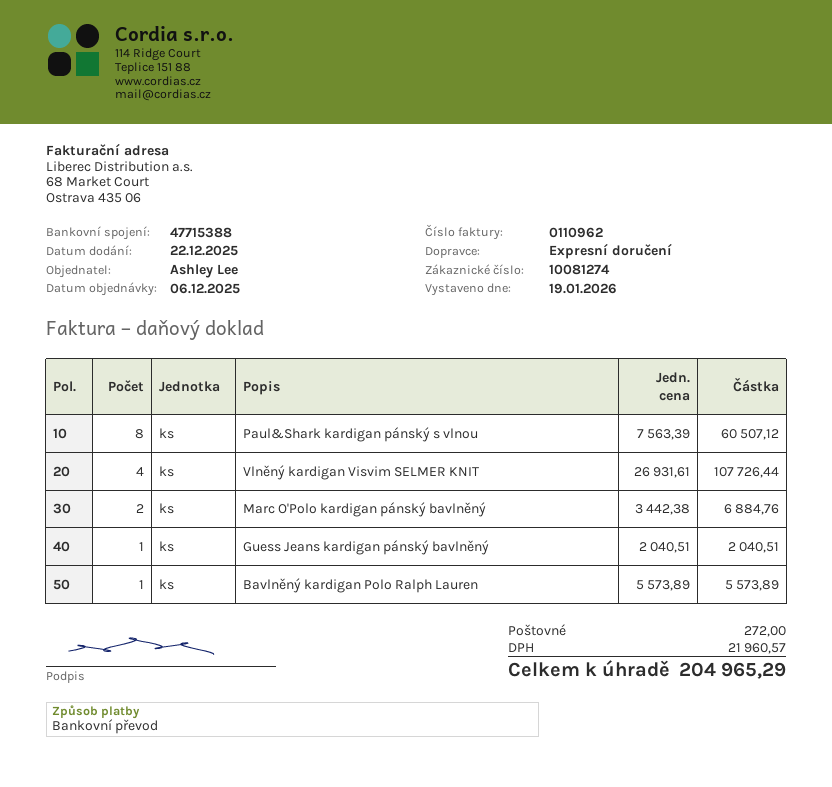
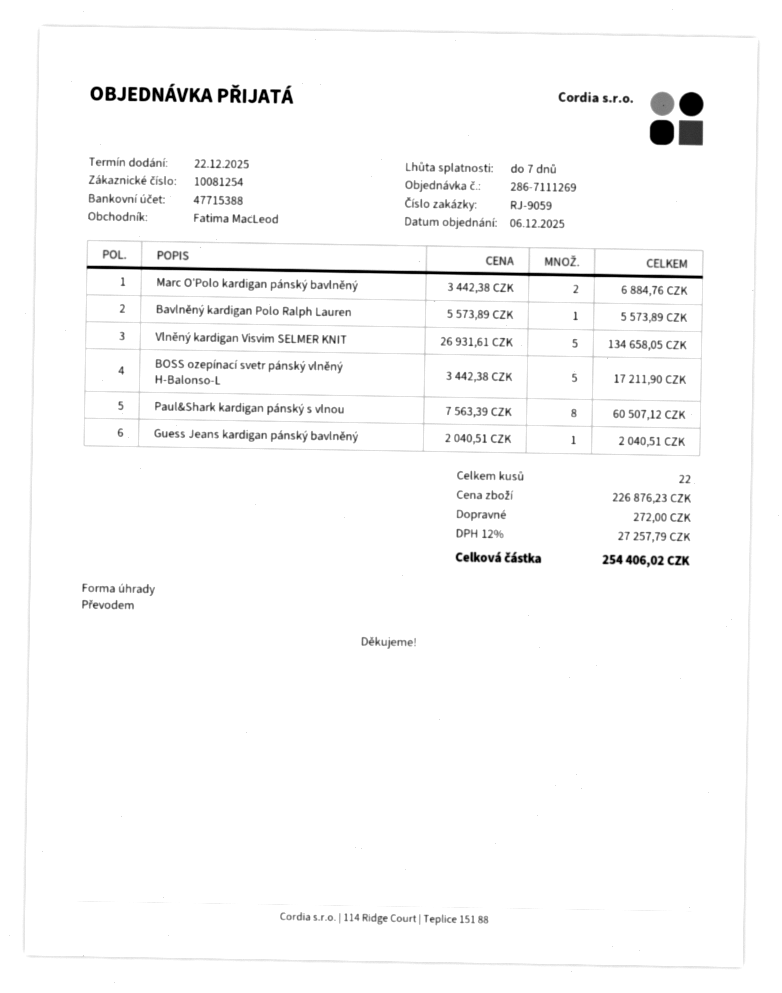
customer number: 10081274 -> 10081254
Vlněný kardigan Visvim SELMER KNIT: 4 x 26931.61 = 107726.44 -> 5 x 26931.61 = 134658.05
BOSS ozepínací svetr pánský vlněný H-Balonso-L: none -> 5 x 3442.38 = 17211.90
tax: 21960.57 -> 27257.79
total: 204965.29 -> 254406.02

